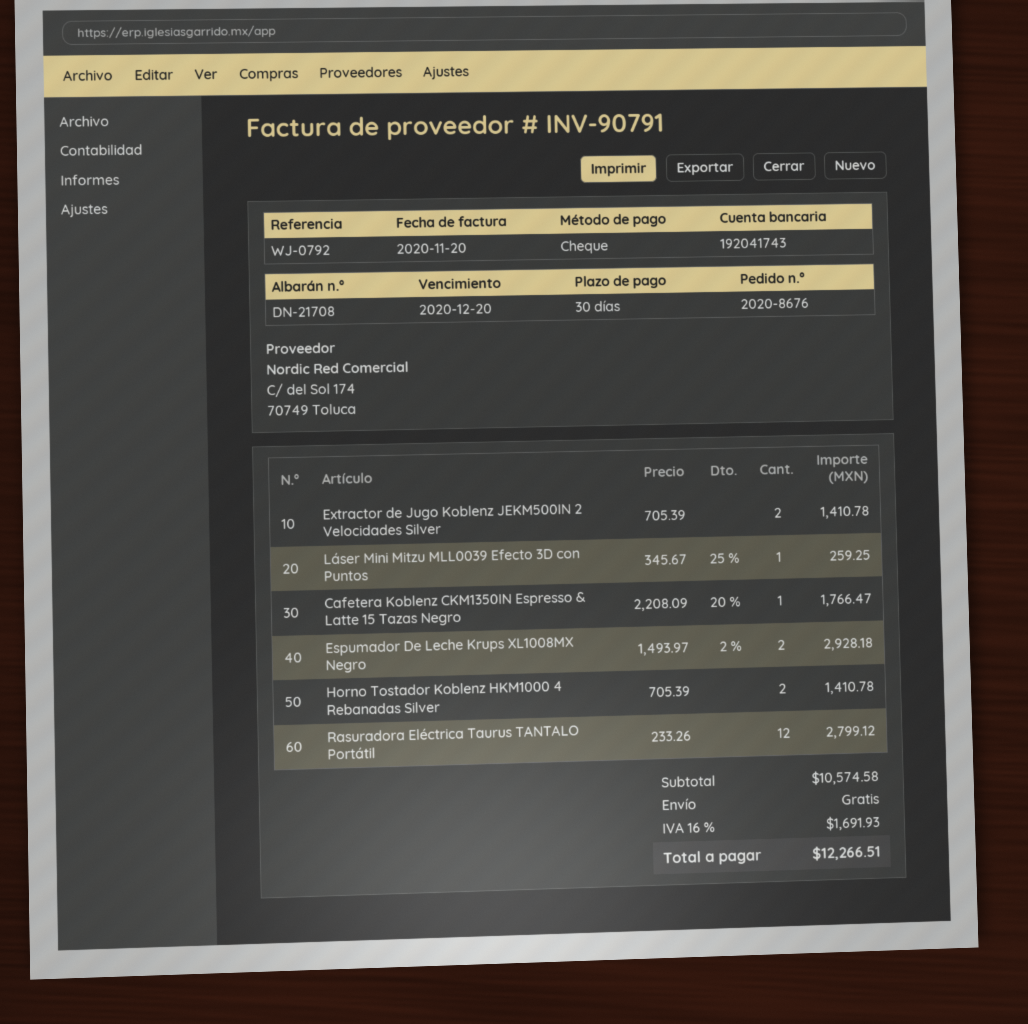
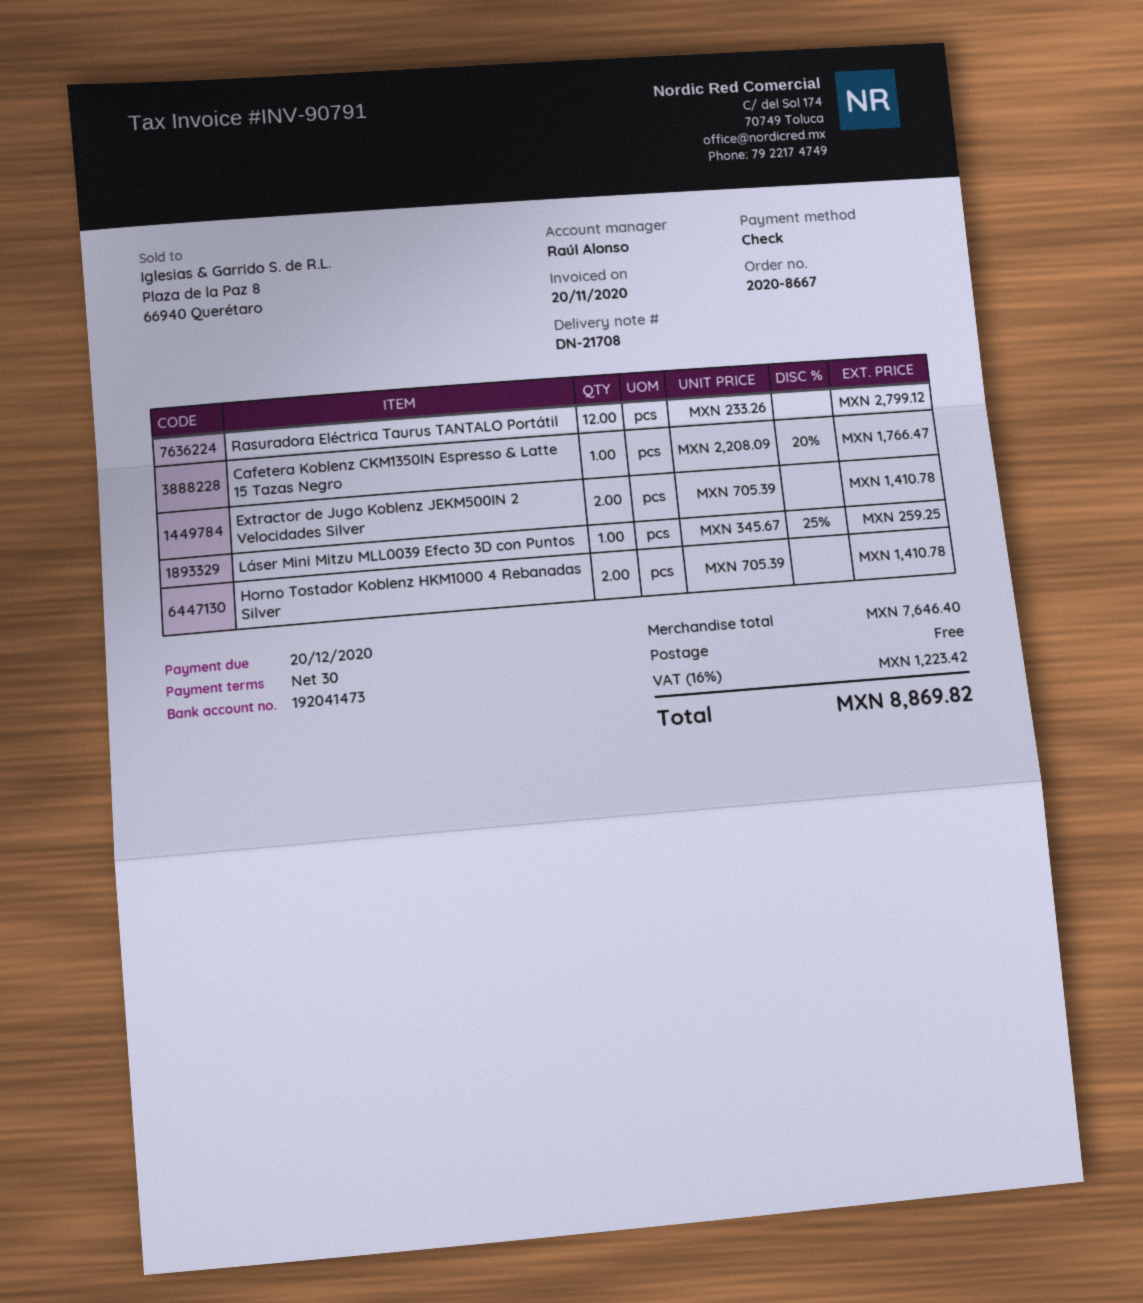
order number: 2020-8676 -> 2020-8667
bank account: 192041743 -> 192041473
Espumador De Leche Krups XL1008MX Negro: 2 x 1493.97 - 2% = 2928.18 -> none
subtotal: 10574.58 -> 7646.40
tax: 16% = 1691.93 -> 16% = 1223.42
total: 12266.51 -> 8869.82

